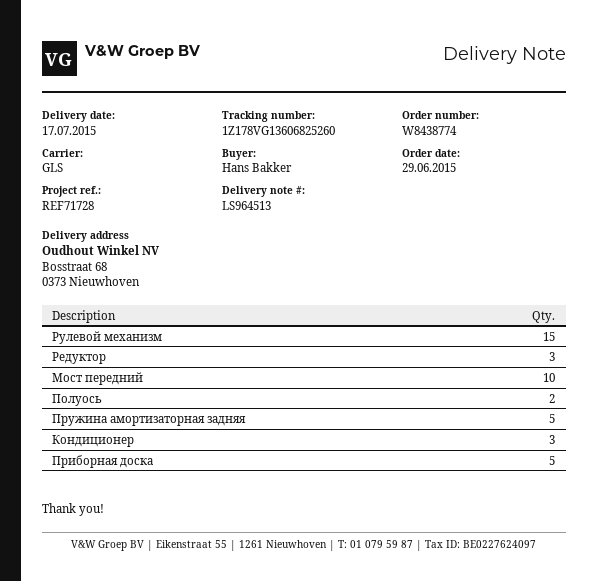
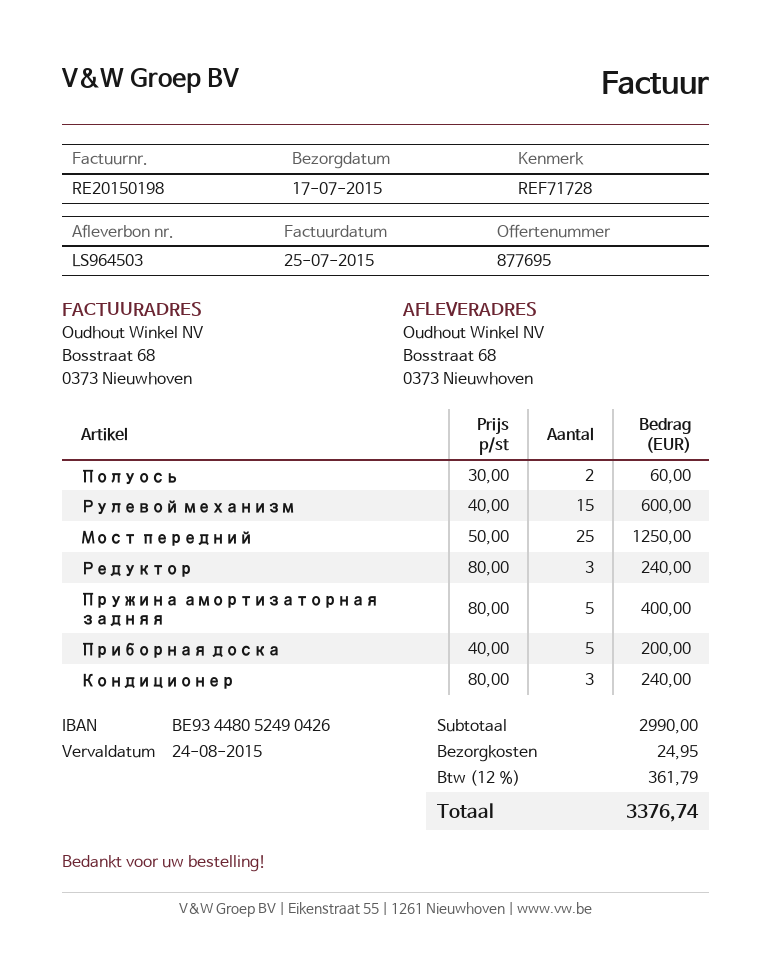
delivery note number: LS964513 -> LS964503
Мост передний: 10 -> 25

